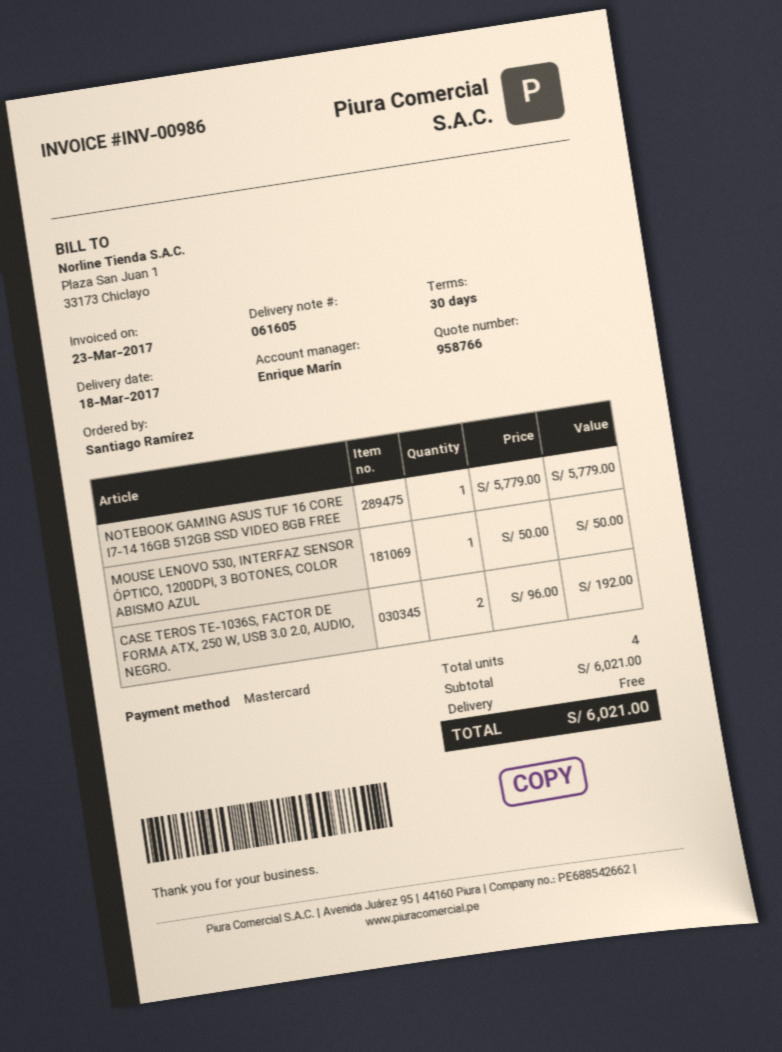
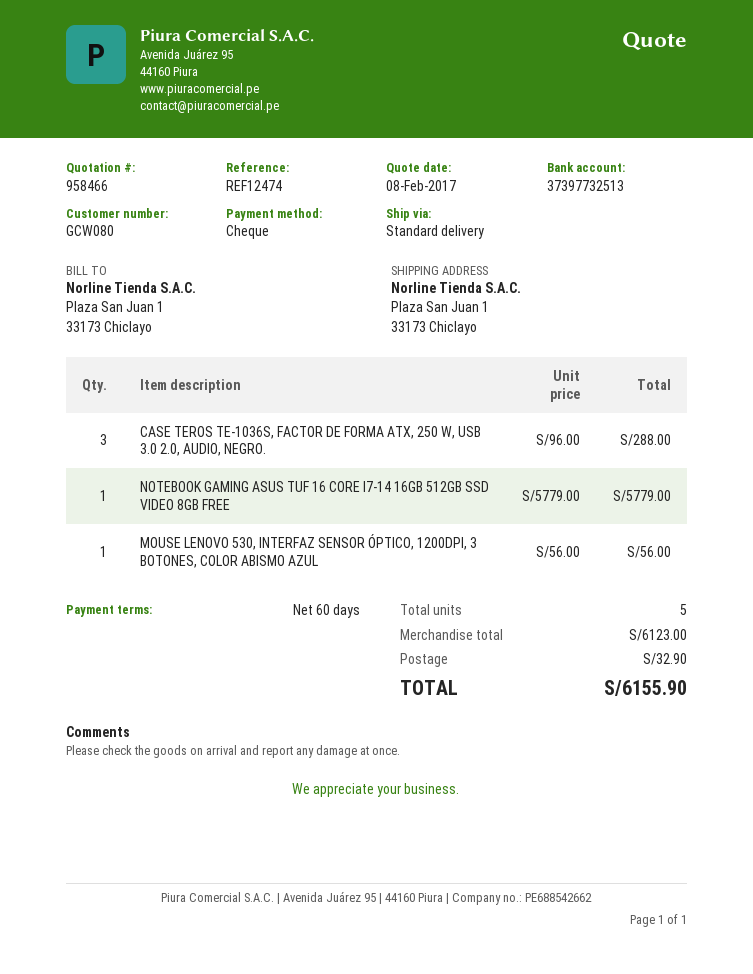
quote number: 958766 -> 958466
payment terms: 30 days -> 60 days
payment method: Mastercard -> cheque
MOUSE LENOVO 530, INTERFAZ SENSOR ÓPTICO, 1200DPI, 3 BOTONES, COLOR ABISMO AZUL: 1 x 50.00 = 50.00 -> 1 x 56.00 = 56.00
CASE TEROS TE-1036S, FACTOR DE FORMA ATX, 250 W, USB 3.0 2.0, AUDIO, NEGRO.: 2 x 96.00 = 192.00 -> 3 x 96.00 = 288.00
total quantity: 4 -> 5
subtotal: 6021.00 -> 6123.00
shipping: 0.00 -> 32.90
total: 6021.00 -> 6155.90

